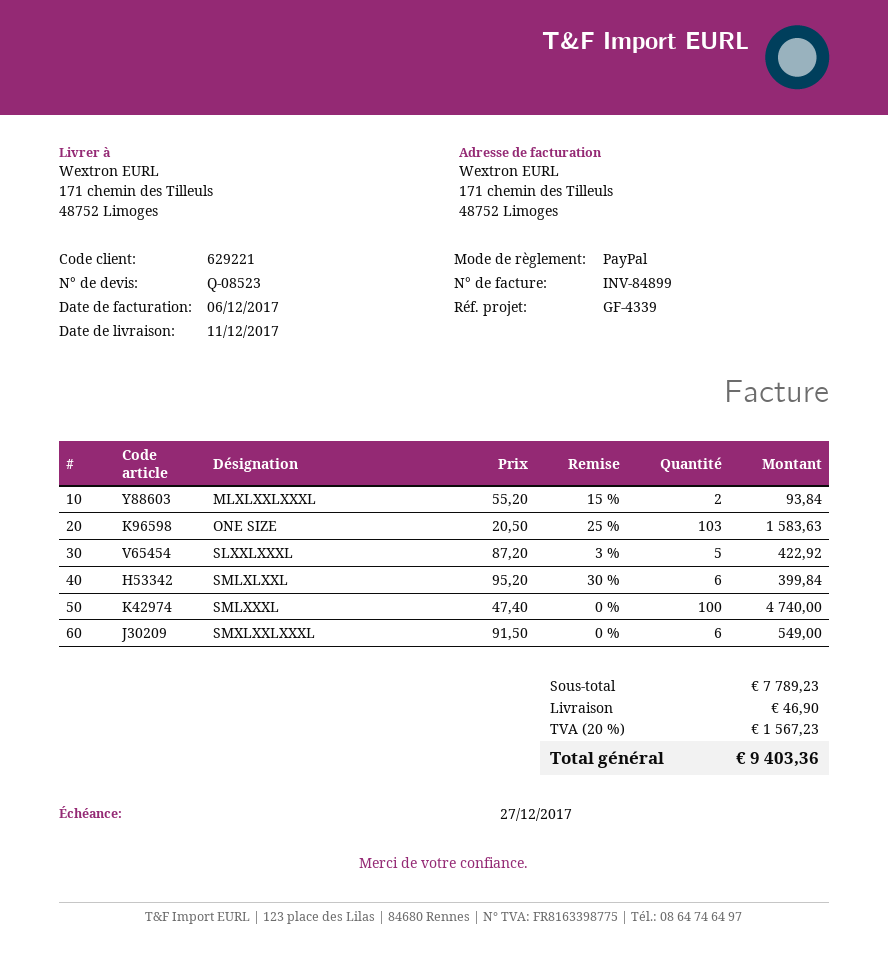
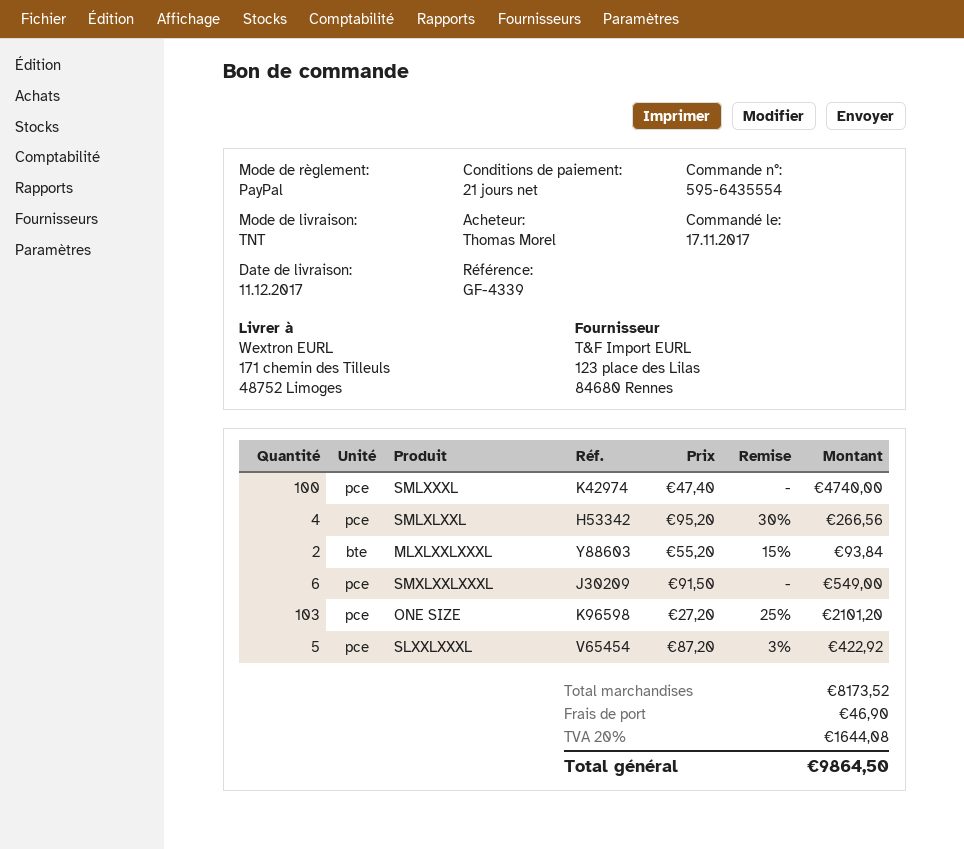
ONE SIZE: 103 x 20.50 - 25% = 1583.63 -> 103 x 27.20 - 25% = 2101.20
SMLXLXXL: 6 x 95.20 - 30% = 399.84 -> 4 x 95.20 - 30% = 266.56
subtotal: 7789.23 -> 8173.52
tax: 20% = 1567.23 -> 20% = 1644.08
total: 9403.36 -> 9864.50

